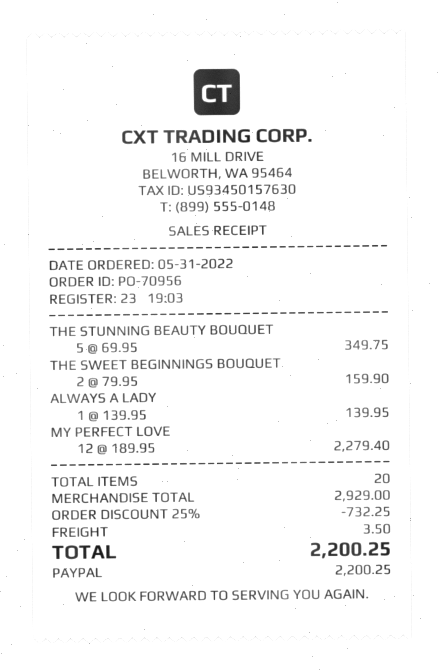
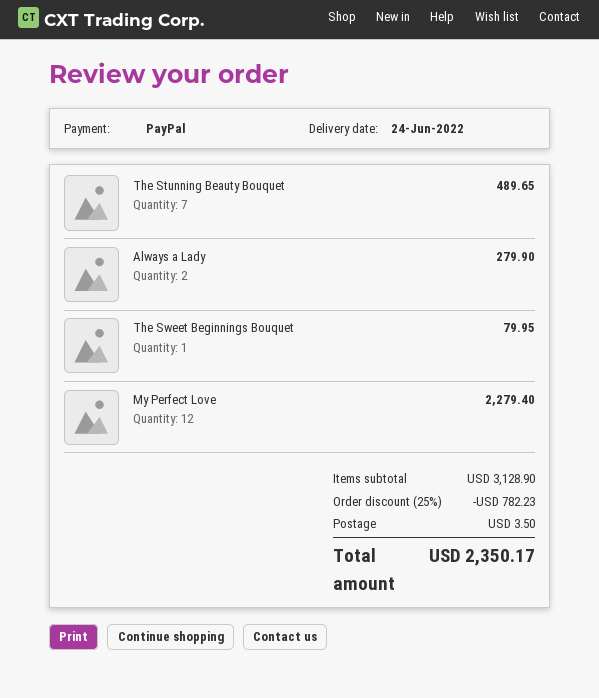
THE STUNNING BEAUTY BOUQUET: 5 for 349.75 -> 7 for 489.65
THE SWEET BEGINNINGS BOUQUET: 2 for 159.90 -> 1 for 79.95
ALWAYS A LADY: 1 for 139.95 -> 2 for 279.90
subtotal: 2929.00 -> 3128.90
discount: 25% = 732.25 -> 25% = 782.23
total: 2200.25 -> 2350.17

